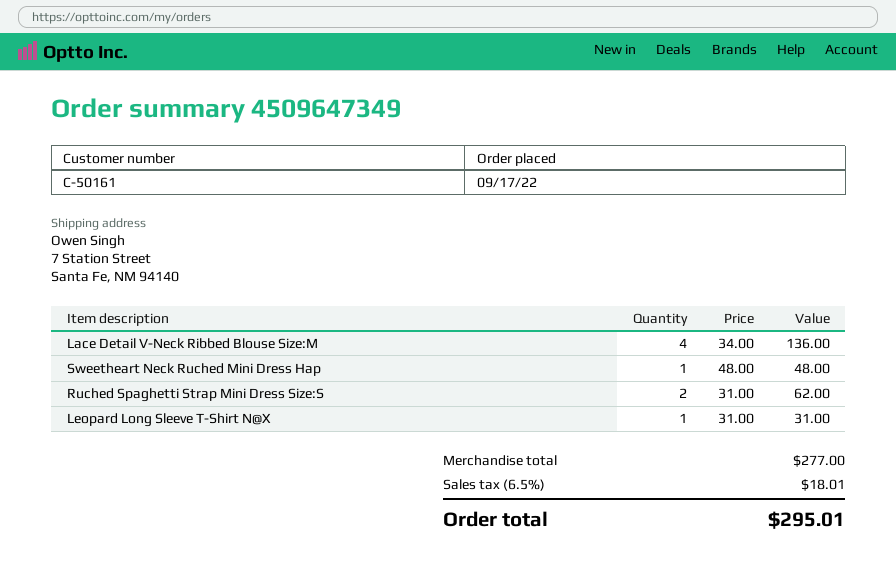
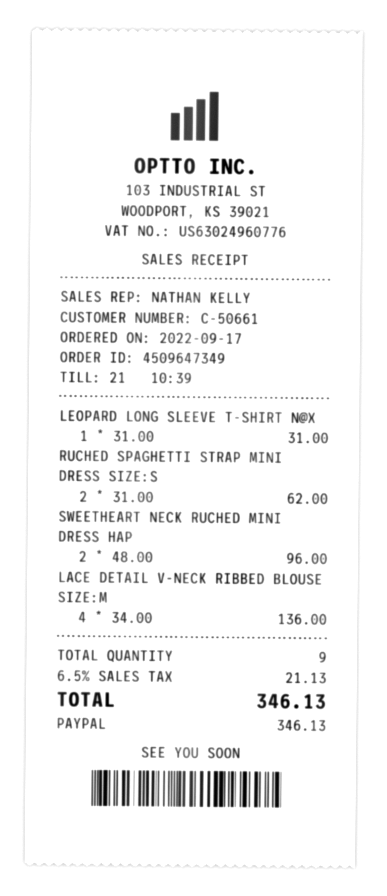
customer number: C-50161 -> C-50661
Sweetheart Neck Ruched Mini Dress Hap: 1 x 48.00 = 48.00 -> 2 x 48.00 = 96.00
tax: 6.5% = 18.01 -> 6.5% = 21.13
total: 295.01 -> 346.13

